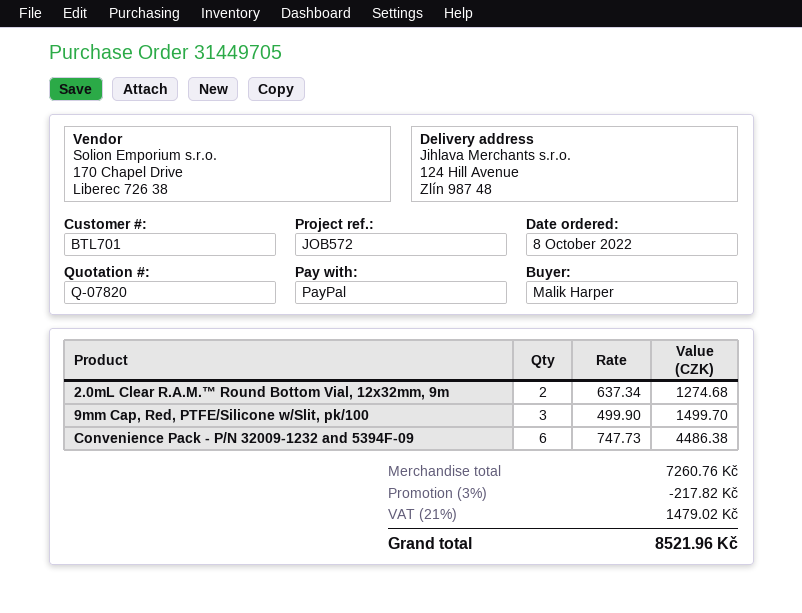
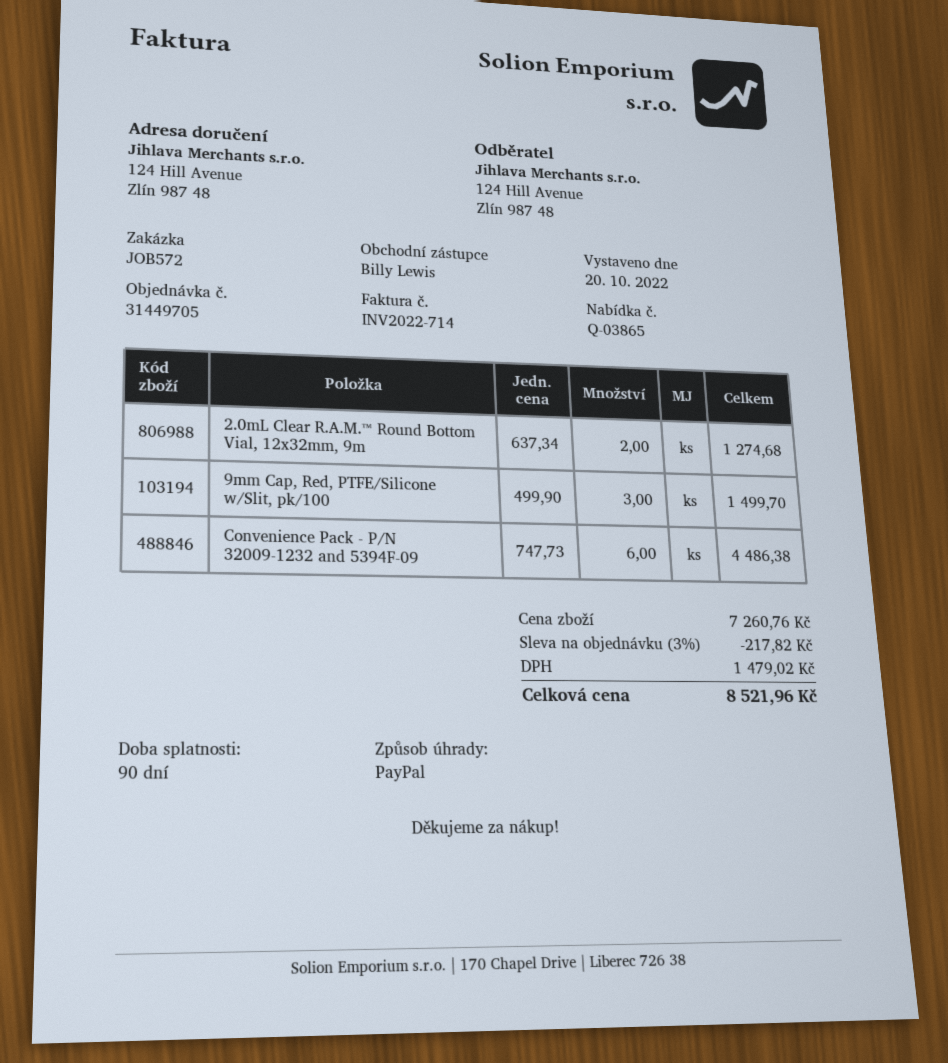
quote number: Q-07820 -> Q-03865

